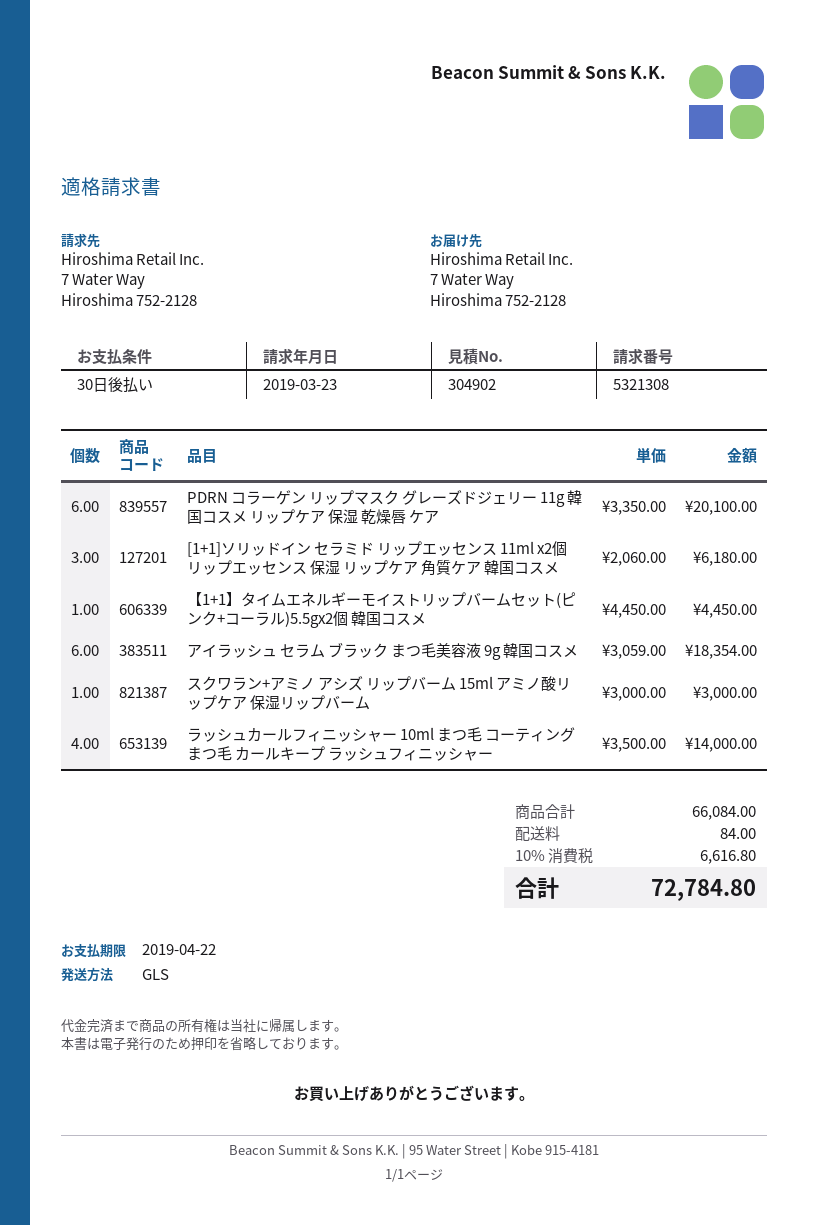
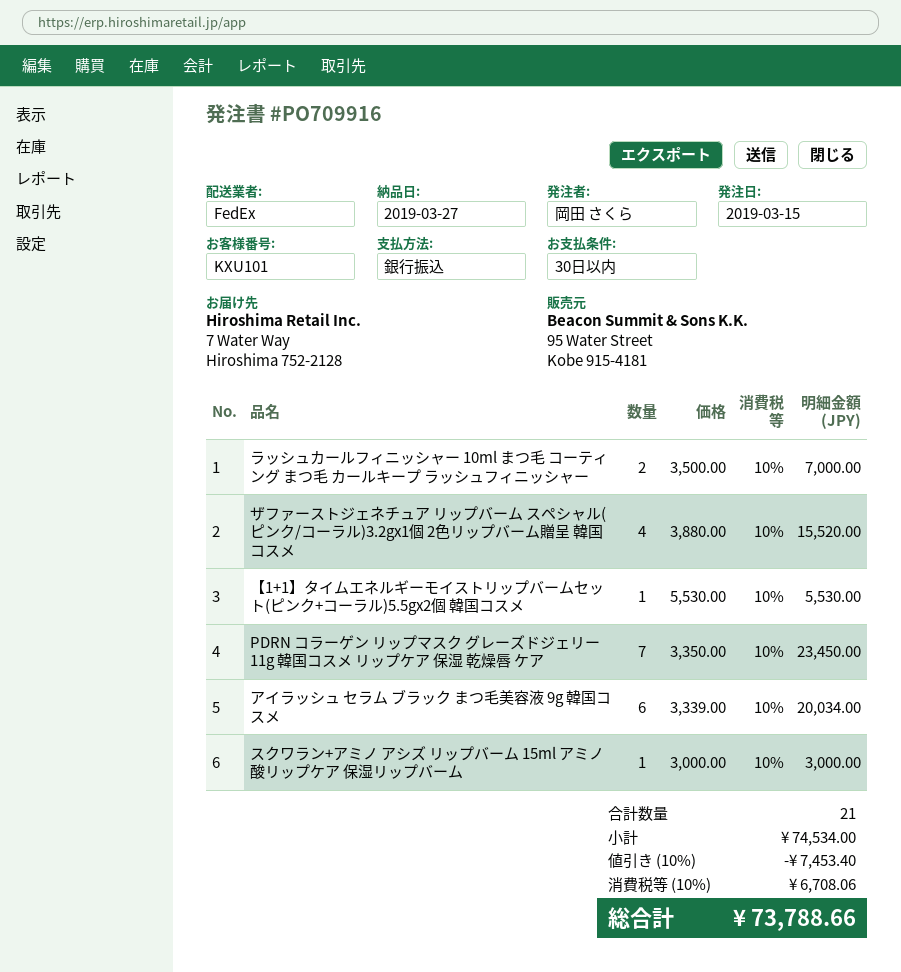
shipping method: GLS -> FedEx
PDRN コラーゲン リップマスク グレーズドジェリー 11g 韓国コスメ リップケア 保湿 乾燥唇 ケア: 6 x 3350.00 = 20100.00 -> 7 x 3350.00 = 23450.00
[1+1]ソリッドイン セラミド リップエッセンス 11ml x2個 リップエッセンス 保湿 リップケア 角質ケア 韓国コスメ: 3 x 2060.00 = 6180.00 -> none
【1+1】タイムエネルギーモイストリップバームセット(ピンク+コーラル)5.5gx2個 韓国コスメ: 1 x 4450.00 = 4450.00 -> 1 x 5530.00 = 5530.00
アイラッシュ セラム ブラック まつ毛美容液 9g 韓国コスメ: 6 x 3059.00 = 18354.00 -> 6 x 3339.00 = 20034.00
ラッシュカールフィニッシャー 10ml まつ毛 コーティング まつ毛 カールキープ ラッシュフィニッシャー: 4 x 3500.00 = 14000.00 -> 2 x 3500.00 = 7000.00
ザファーストジェネチュア リップバーム スペシャル(ピンク/コーラル)3.2gx1個 2色リップバーム贈呈 韓国コスメ: none -> 4 x 3880.00 = 15520.00
subtotal: 66084.00 -> 74534.00
discount: none -> 10% = 7453.40
shipping: 84.00 -> none
tax: 10% = 6616.80 -> 10% = 6708.06
total: 72784.80 -> 73788.66

